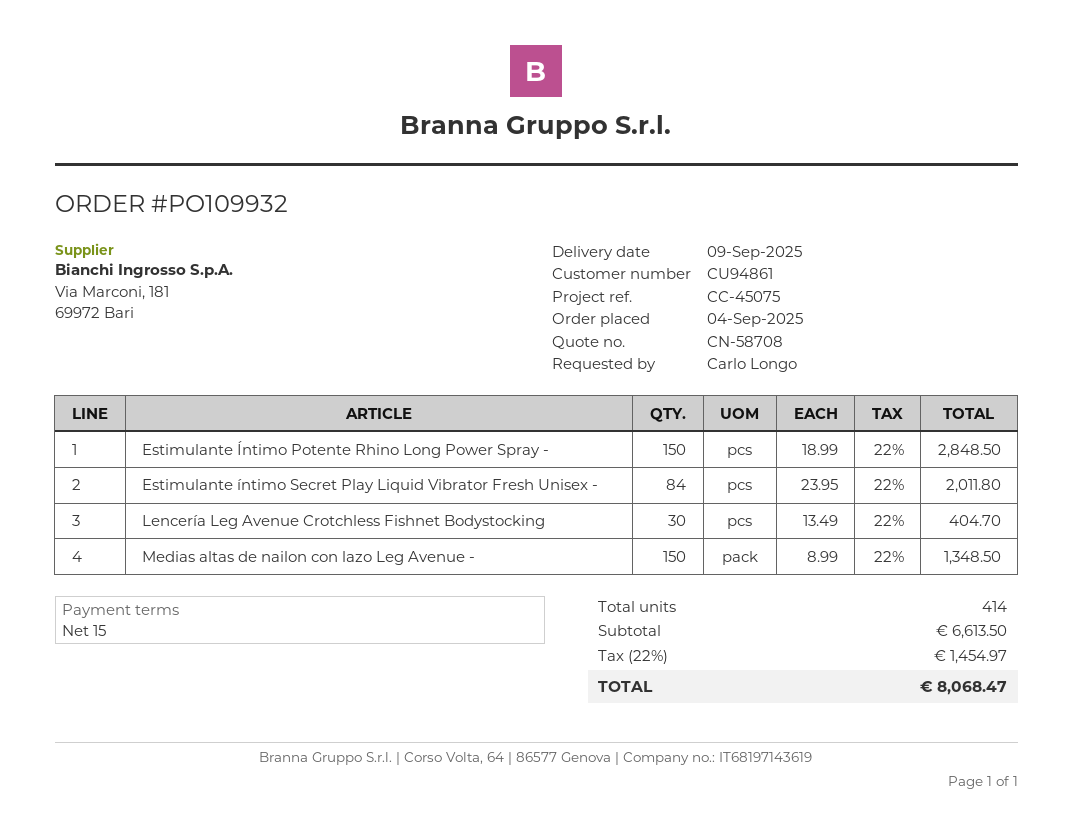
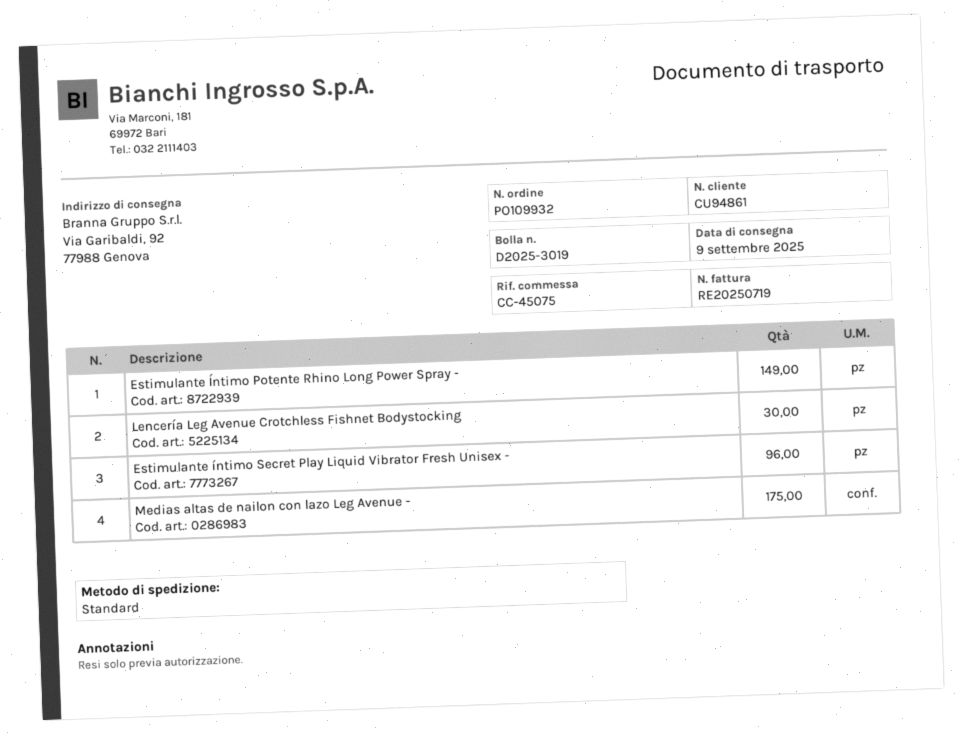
Estimulante Íntimo Potente Rhino Long Power Spray -: 150 -> 149
Estimulante íntimo Secret Play Liquid Vibrator Fresh Unisex -: 84 -> 96
Medias altas de nailon con lazo Leg Avenue -: 150 -> 175

